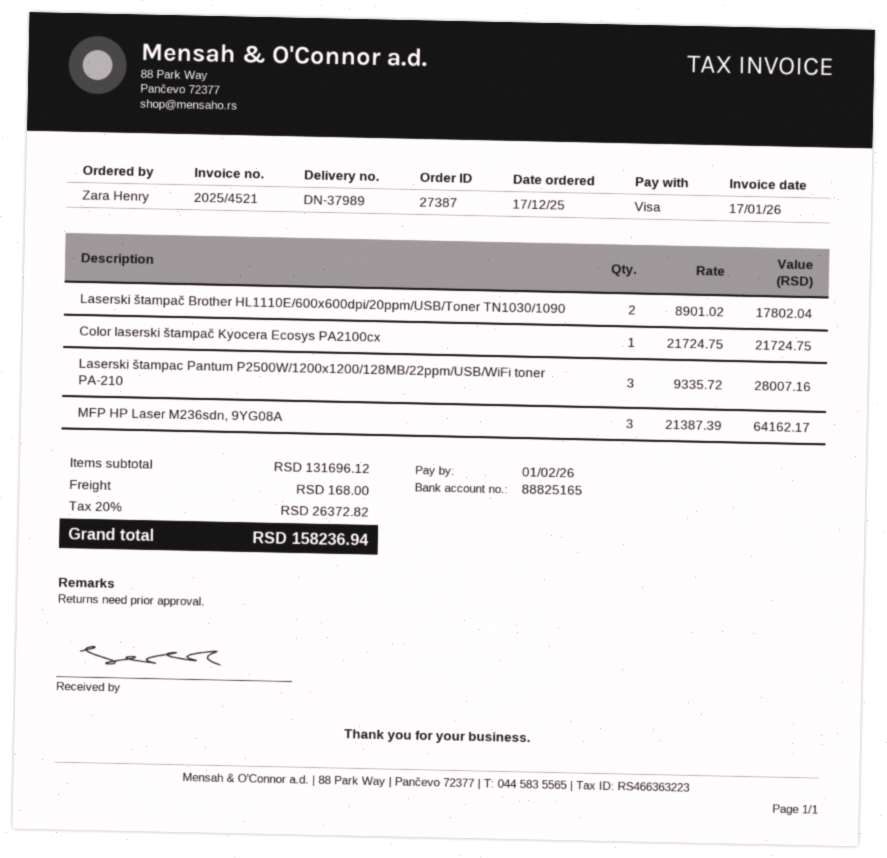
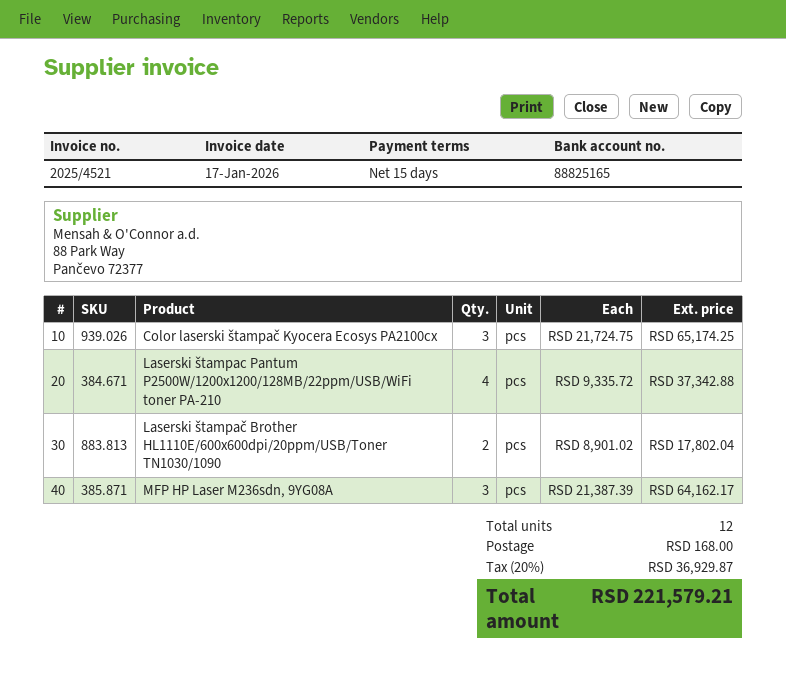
Color laserski štampač Kyocera Ecosys PA2100cx: 1 x 21724.75 = 21724.75 -> 3 x 21724.75 = 65174.25
Laserski štampac Pantum P2500W/1200x1200/128MB/22ppm/USB/WiFi toner PA-210: 3 x 9335.72 = 28007.16 -> 4 x 9335.72 = 37342.88
tax: 20% = 26372.82 -> 20% = 36929.87
total: 158236.94 -> 221579.21

